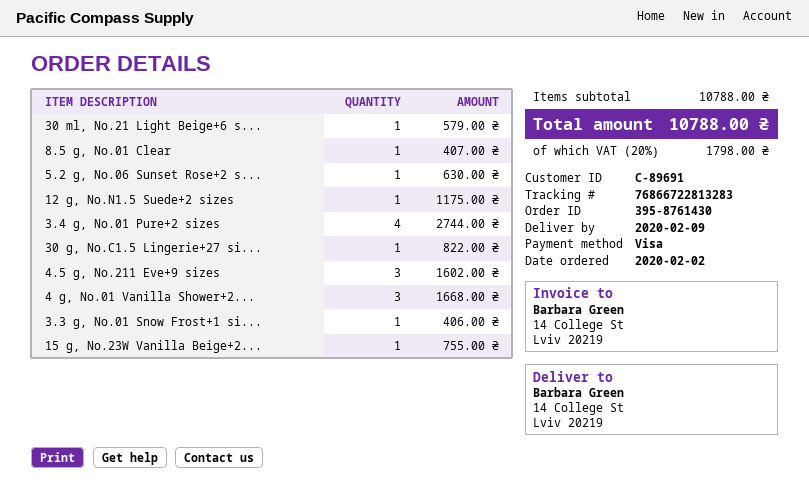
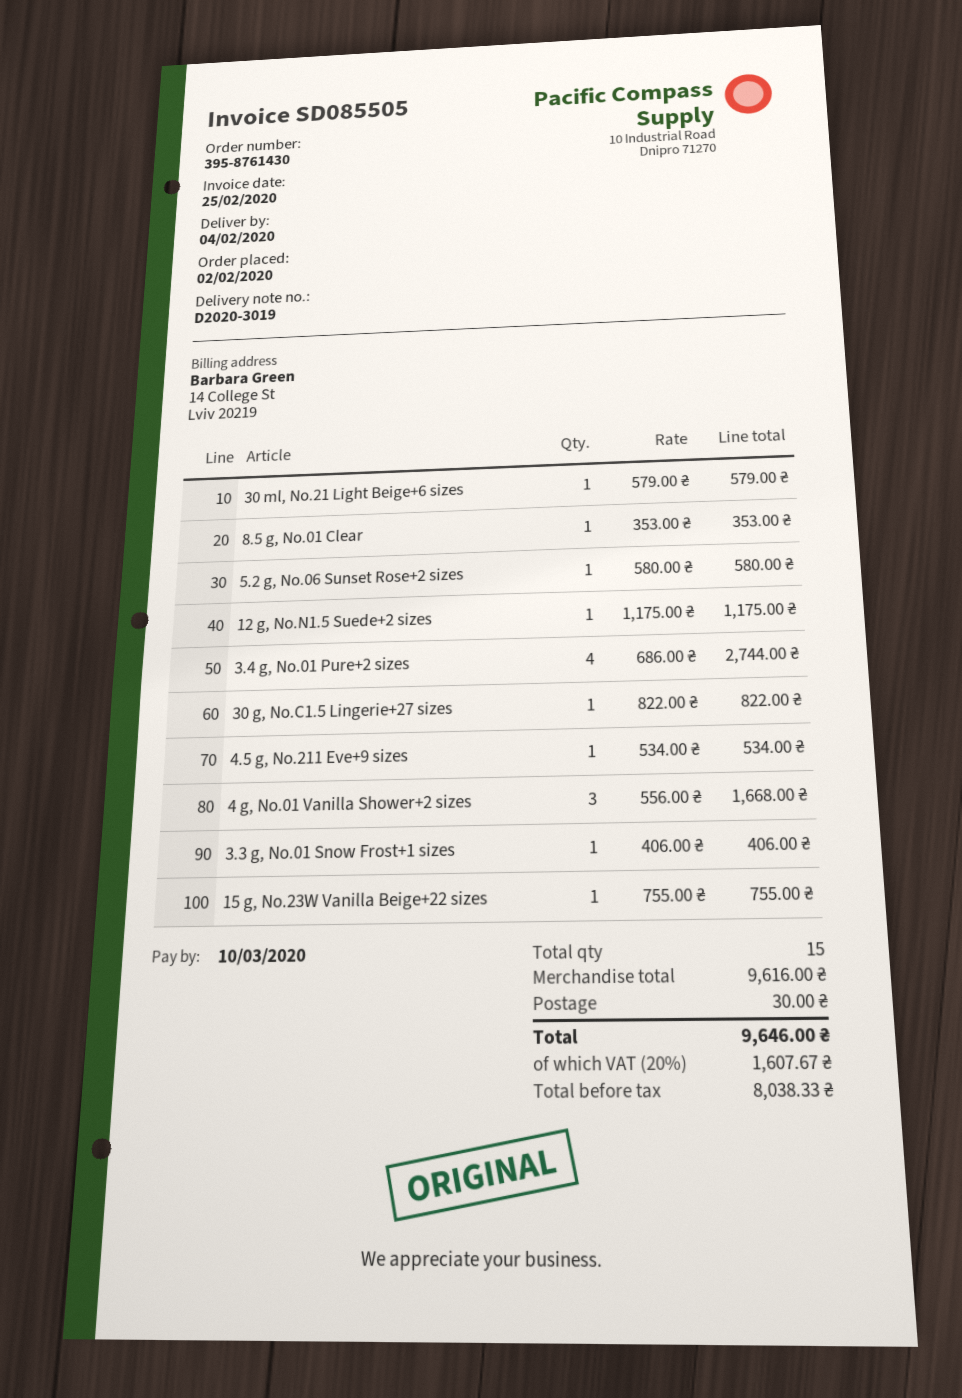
delivery date: 2020-02-09 -> 2020-02-04
8.5 g, No.01 Clear: 1 for 407.00 -> 1 for 353.00
5.2 g, No.06 Sunset Rose+2 s...: 1 for 630.00 -> 1 for 580.00
4.5 g, No.211 Eve+9 sizes: 3 for 1602.00 -> 1 for 534.00
subtotal: 10788.00 -> 9616.00
shipping: none -> 30.00
tax: 20% = 1798.00 -> 20% = 1607.67
total: 10788.00 -> 9646.00

